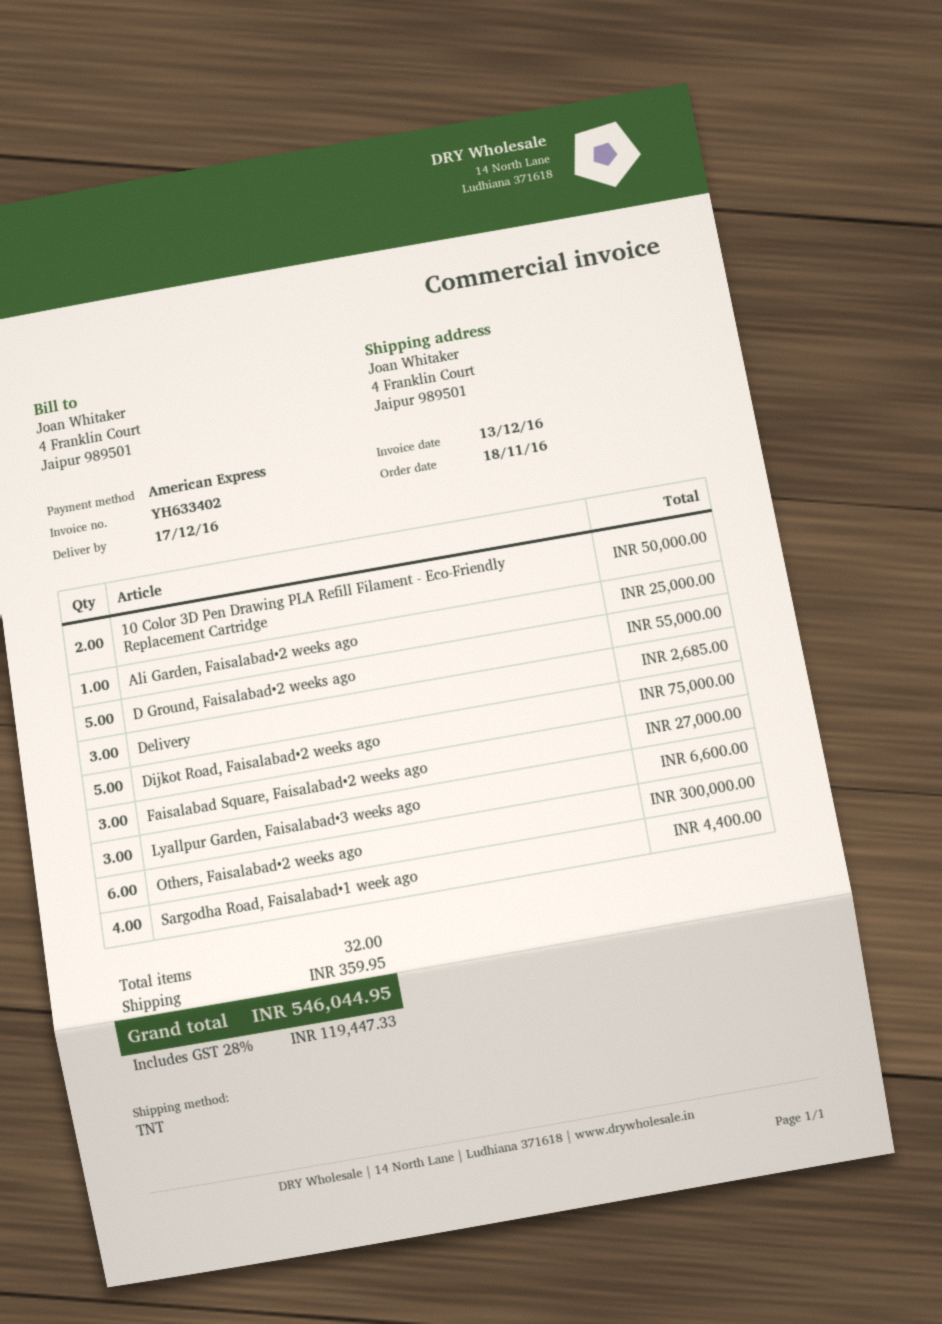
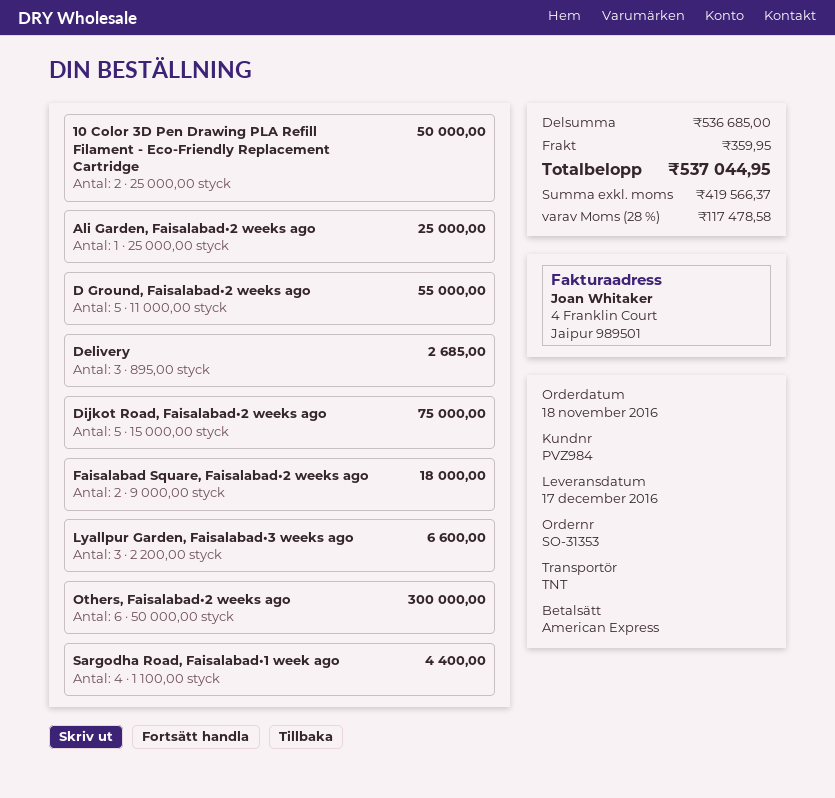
Faisalabad Square, Faisalabad•2 weeks ago: 3 for 27000.00 -> 2 for 18000.00
tax: 28% = 119447.33 -> 28% = 117478.58
total: 546044.95 -> 537044.95

